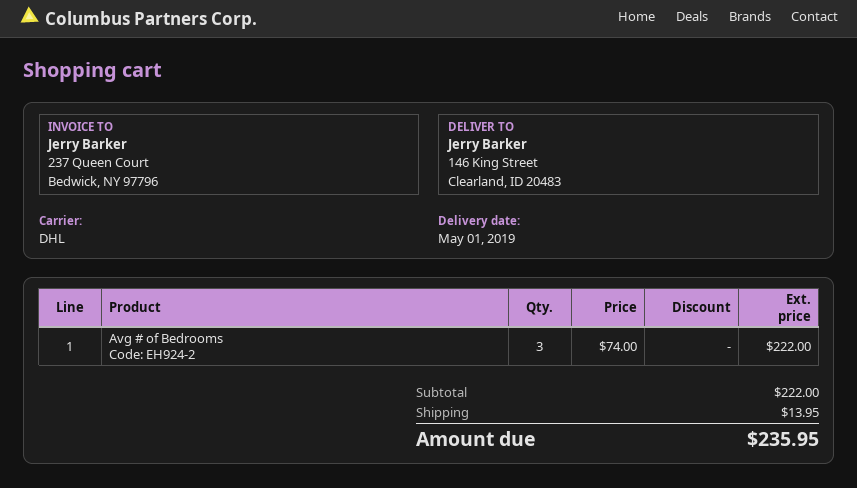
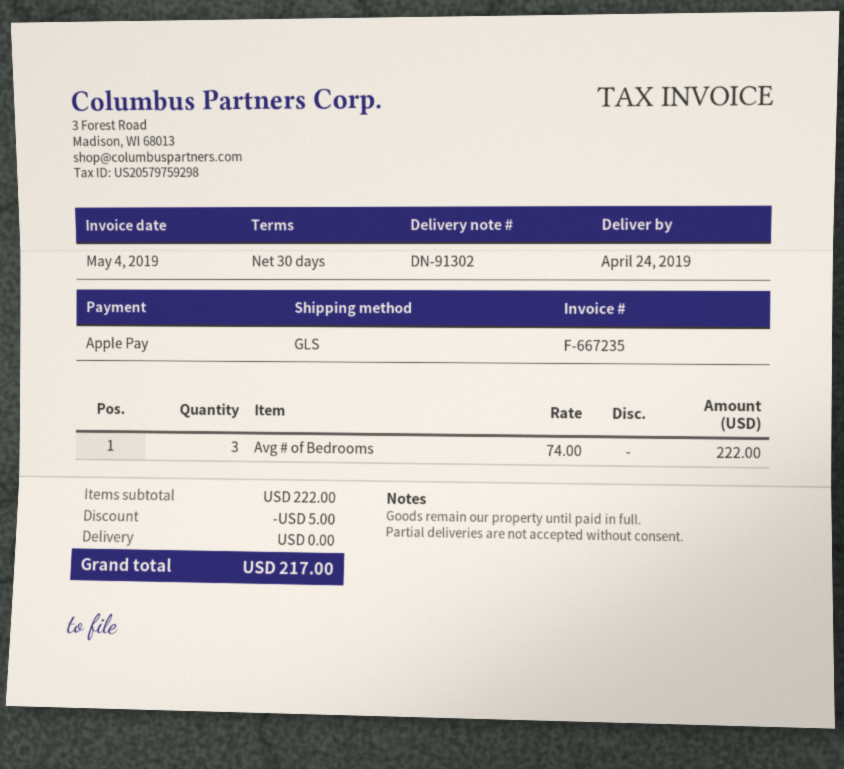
delivery date: 2019-05-01 -> 2019-04-24
shipping method: DHL -> GLS
discount: none -> 5.00
shipping: 13.95 -> 0.00
total: 235.95 -> 217.00

